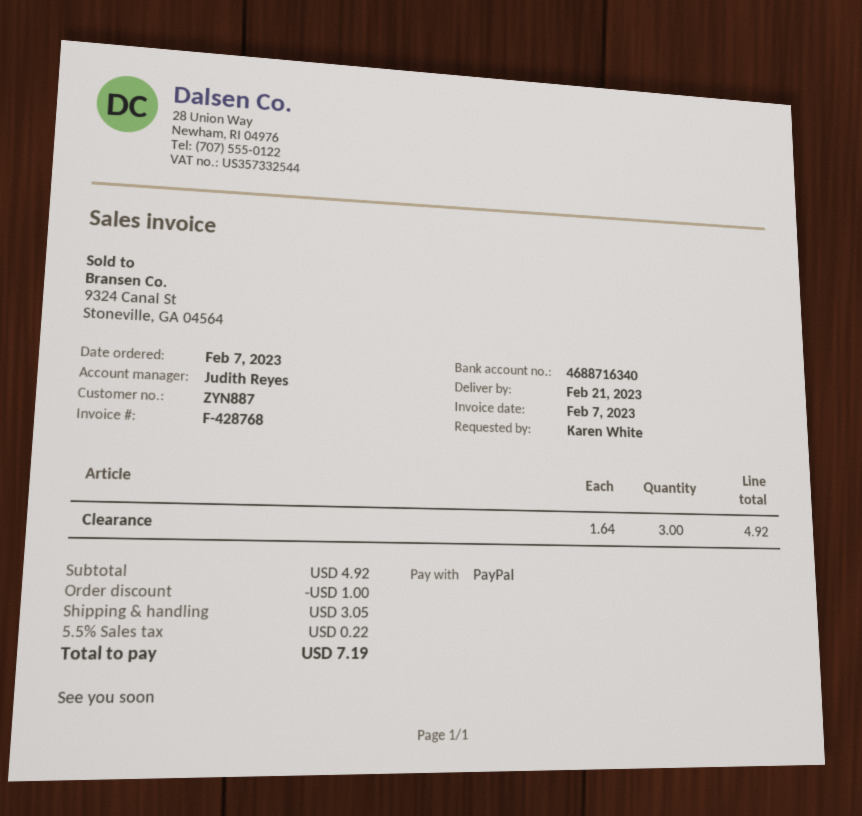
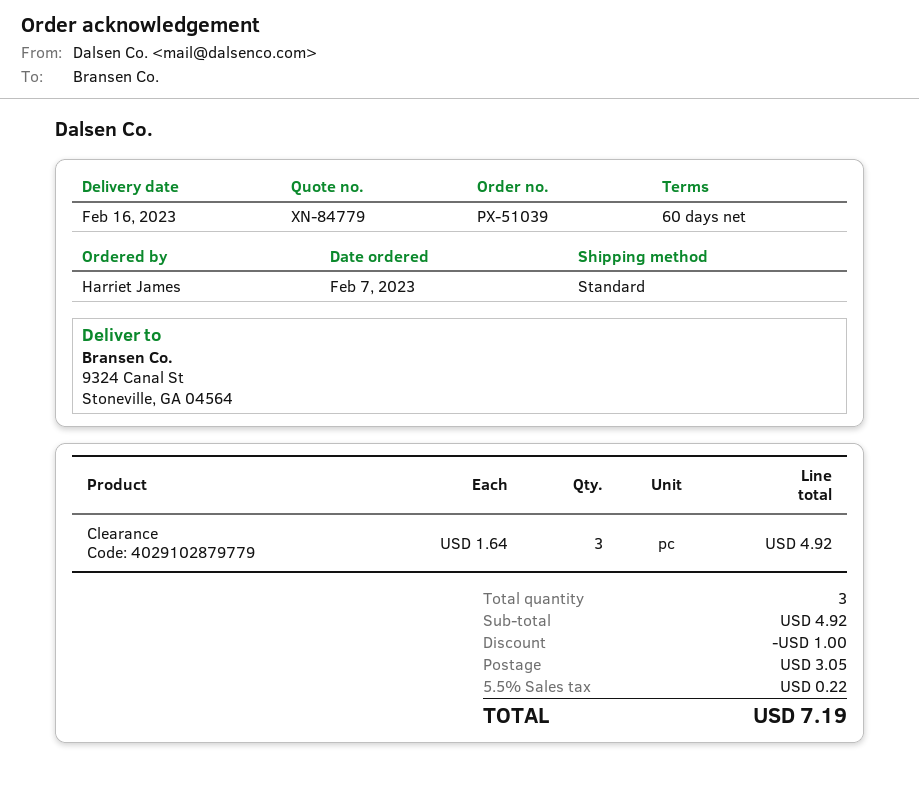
delivery date: 2023-02-21 -> 2023-02-16
ordered by: Karen White -> Harriet James

